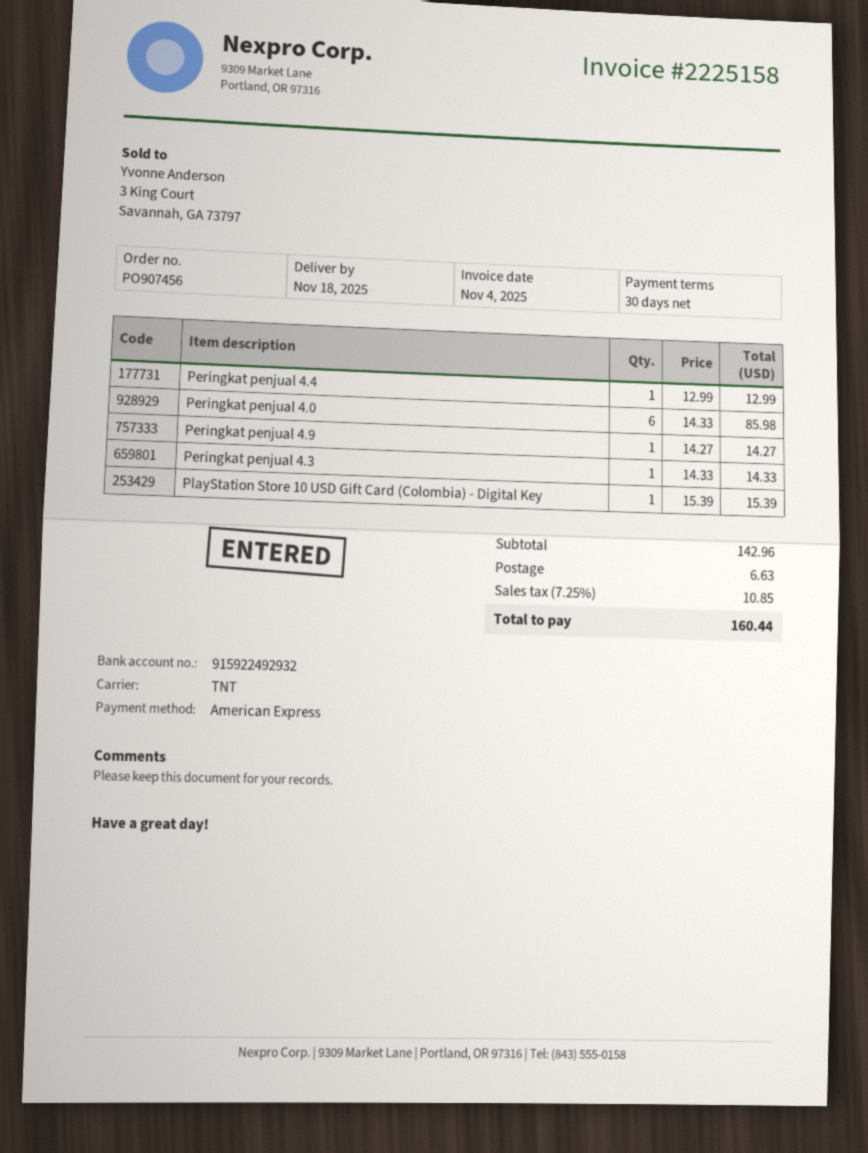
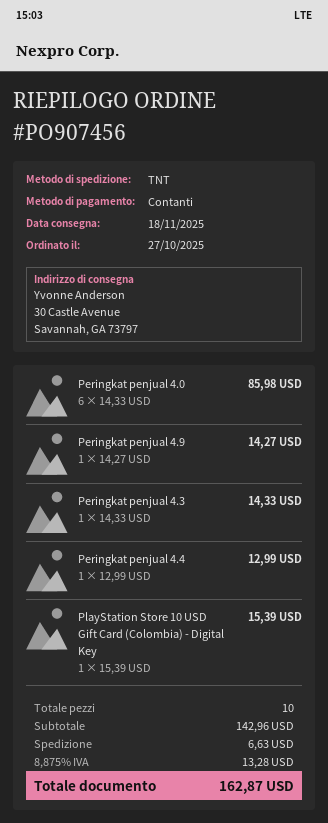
payment method: American Express -> cash
tax: 7.25% = 10.85 -> 8.875% = 13.28
total: 160.44 -> 162.87

